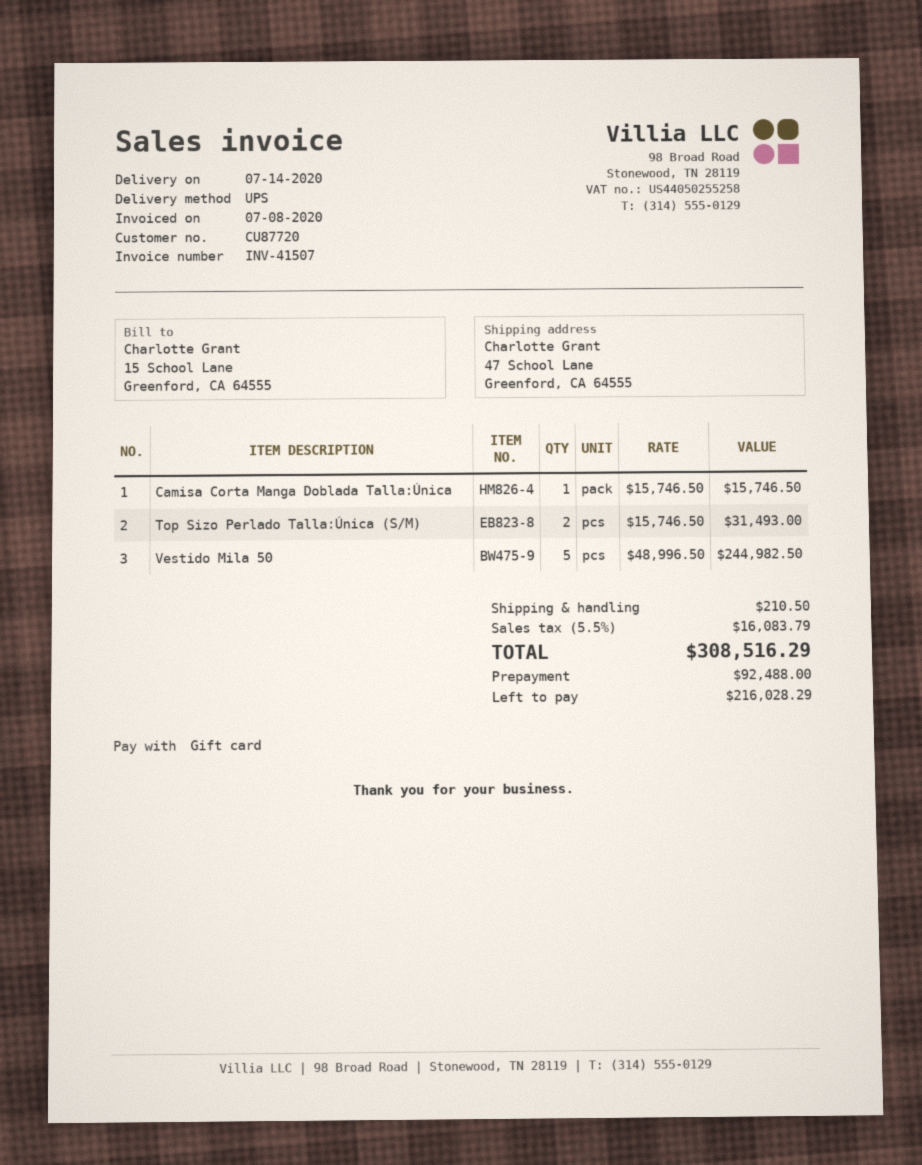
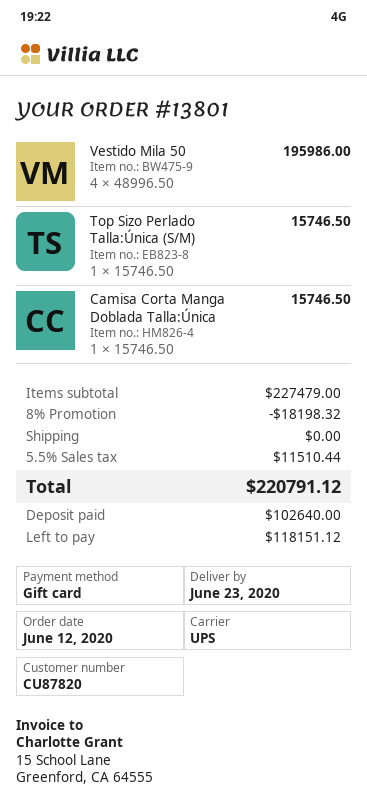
delivery date: 2020-07-14 -> 2020-06-23
customer number: CU87720 -> CU87820
Top Sizo Perlado Talla:Única (S/M): 2 x 15746.50 = 31493.00 -> 1 x 15746.50 = 15746.50
Vestido Mila 50: 5 x 48996.50 = 244982.50 -> 4 x 48996.50 = 195986.00
discount: none -> 8% = 18198.32
shipping: 210.50 -> 0.00
tax: 5.5% = 16083.79 -> 5.5% = 11510.44
total: 308516.29 -> 220791.12
deposit: 92488.00 -> 102640.00
balance: 216028.29 -> 118151.12

